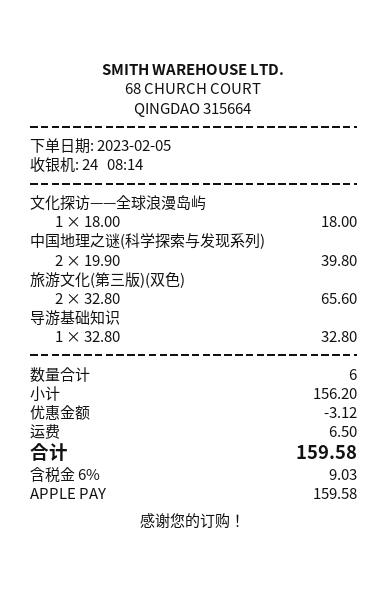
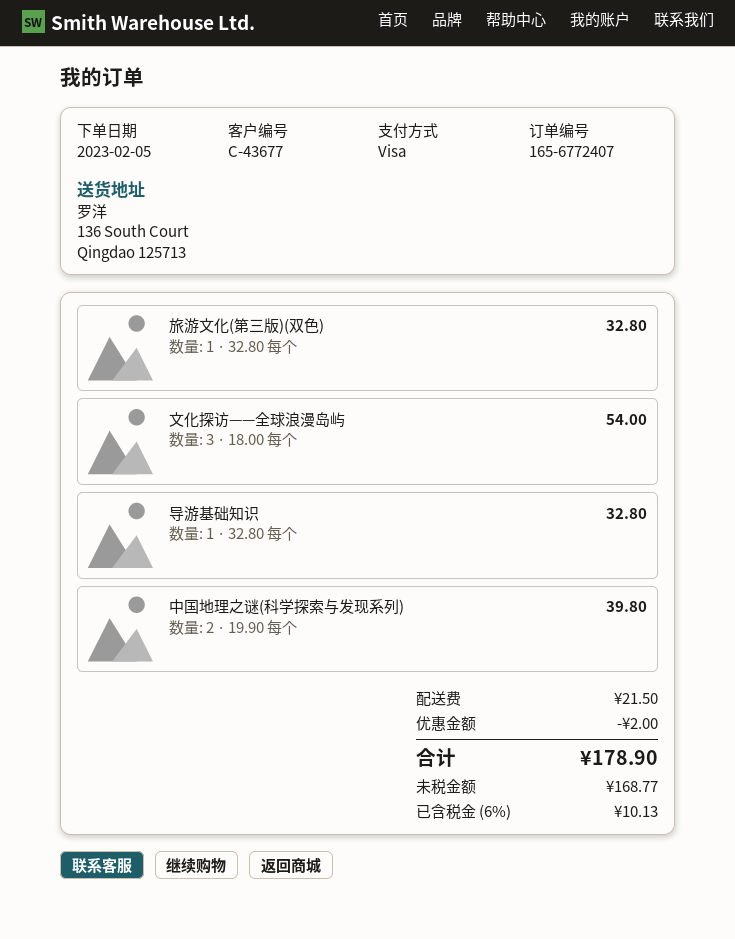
payment method: Apple Pay -> Visa
文化探访——全球浪漫岛屿: 1 x 18.00 = 18.00 -> 3 x 18.00 = 54.00
旅游文化(第三版)(双色): 2 x 32.80 = 65.60 -> 1 x 32.80 = 32.80
discount: 3.12 -> 2.00
shipping: 6.50 -> 21.50
tax: 6% = 9.03 -> 6% = 10.13
total: 159.58 -> 178.90

